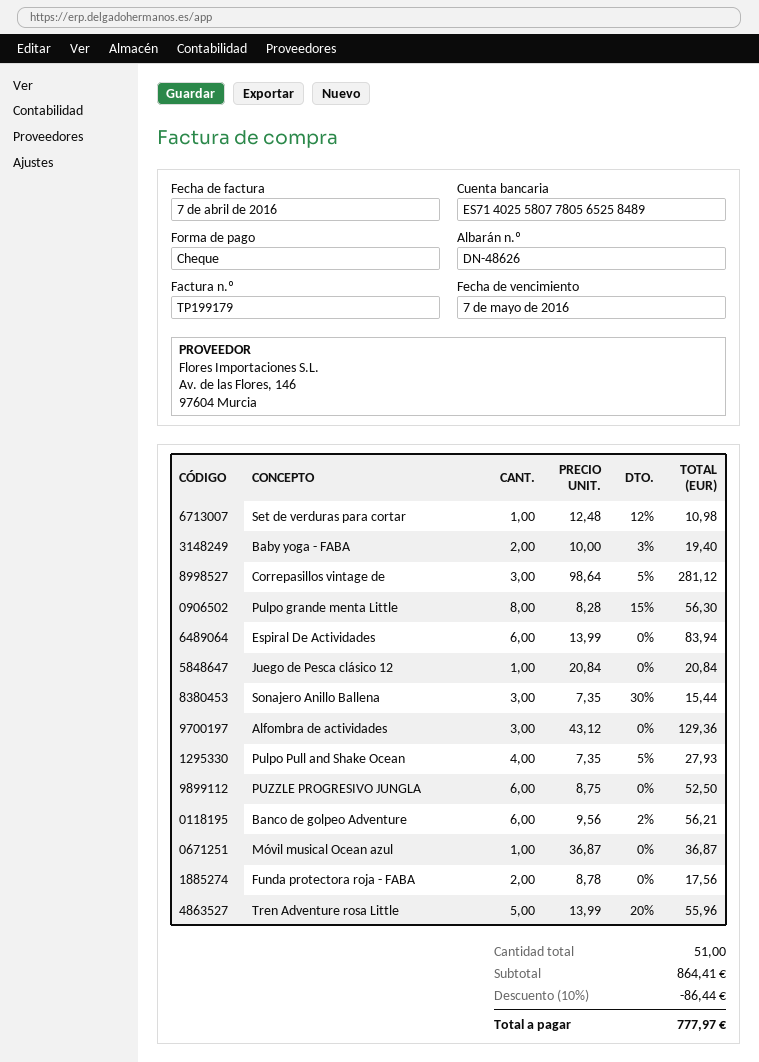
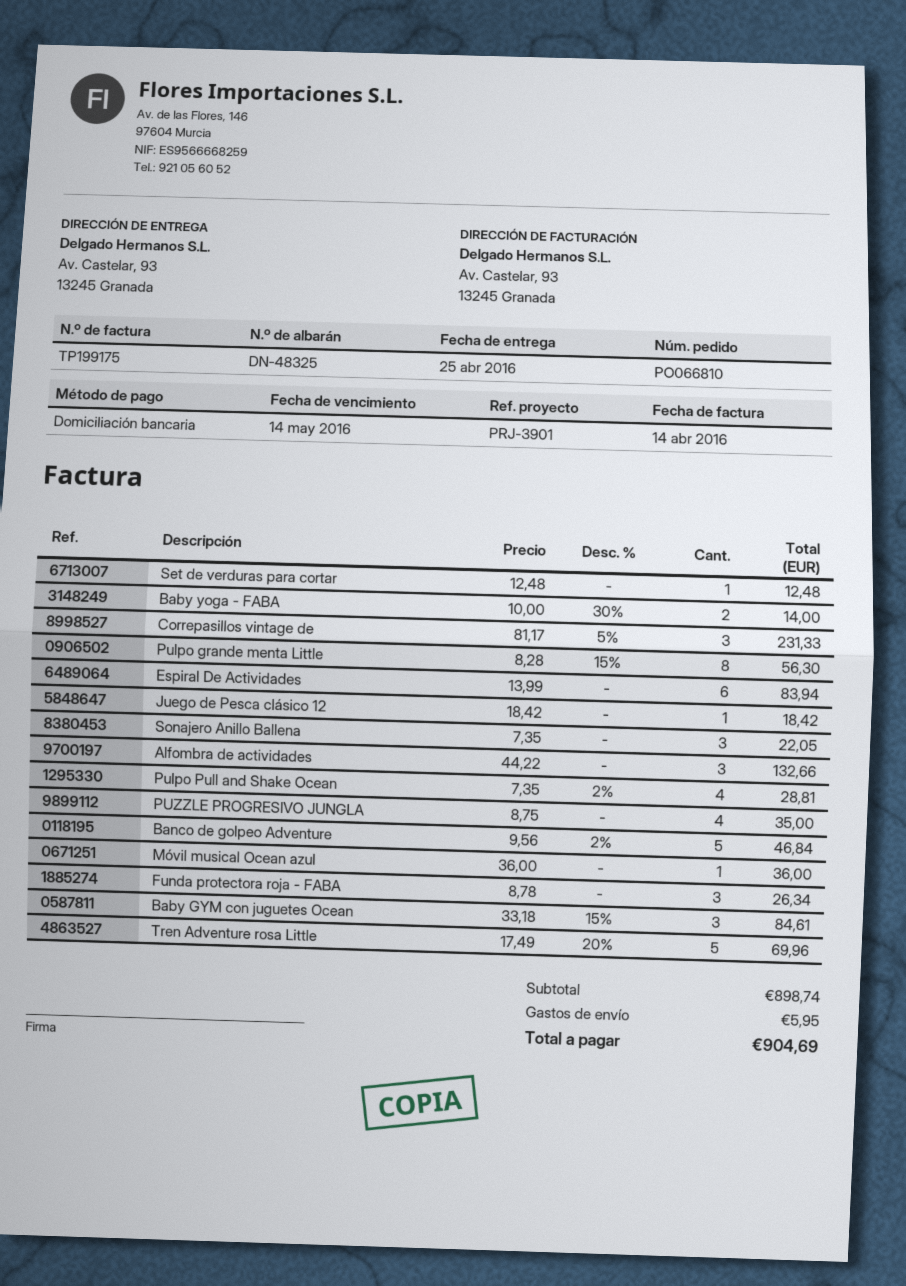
delivery note number: DN-48626 -> DN-48325
invoice number: TP199179 -> TP199175
invoice date: 2016-04-07 -> 2016-04-14
due date: 2016-05-07 -> 2016-05-14
payment method: cheque -> direct debit
Set de verduras para cortar: 1 x 12.48 - 12% = 10.98 -> 1 x 12.48 = 12.48
Baby yoga - FABA: 2 x 10.00 - 3% = 19.40 -> 2 x 10.00 - 30% = 14.00
Correpasillos vintage de: 3 x 98.64 - 5% = 281.12 -> 3 x 81.17 - 5% = 231.33
Juego de Pesca clásico 12: 1 x 20.84 = 20.84 -> 1 x 18.42 = 18.42
Sonajero Anillo Ballena: 3 x 7.35 - 30% = 15.44 -> 3 x 7.35 = 22.05
Alfombra de actividades: 3 x 43.12 = 129.36 -> 3 x 44.22 = 132.66
Pulpo Pull and Shake Ocean: 4 x 7.35 - 5% = 27.93 -> 4 x 7.35 - 2% = 28.81
PUZZLE PROGRESIVO JUNGLA: 6 x 8.75 = 52.50 -> 4 x 8.75 = 35.00
Banco de golpeo Adventure: 6 x 9.56 - 2% = 56.21 -> 5 x 9.56 - 2% = 46.84
Móvil musical Ocean azul: 1 x 36.87 = 36.87 -> 1 x 36.00 = 36.00
Funda protectora roja - FABA: 2 x 8.78 = 17.56 -> 3 x 8.78 = 26.34
Tren Adventure rosa Little: 5 x 13.99 - 20% = 55.96 -> 5 x 17.49 - 20% = 69.96
Baby GYM con juguetes Ocean: none -> 3 x 33.18 - 15% = 84.61
subtotal: 864.41 -> 898.74
discount: 10% = 86.44 -> none
shipping: none -> 5.95
total: 777.97 -> 904.69

